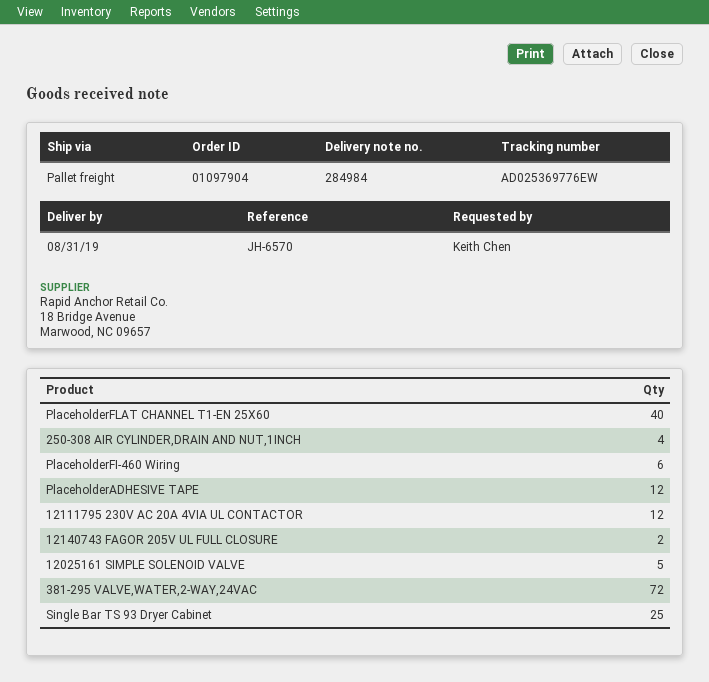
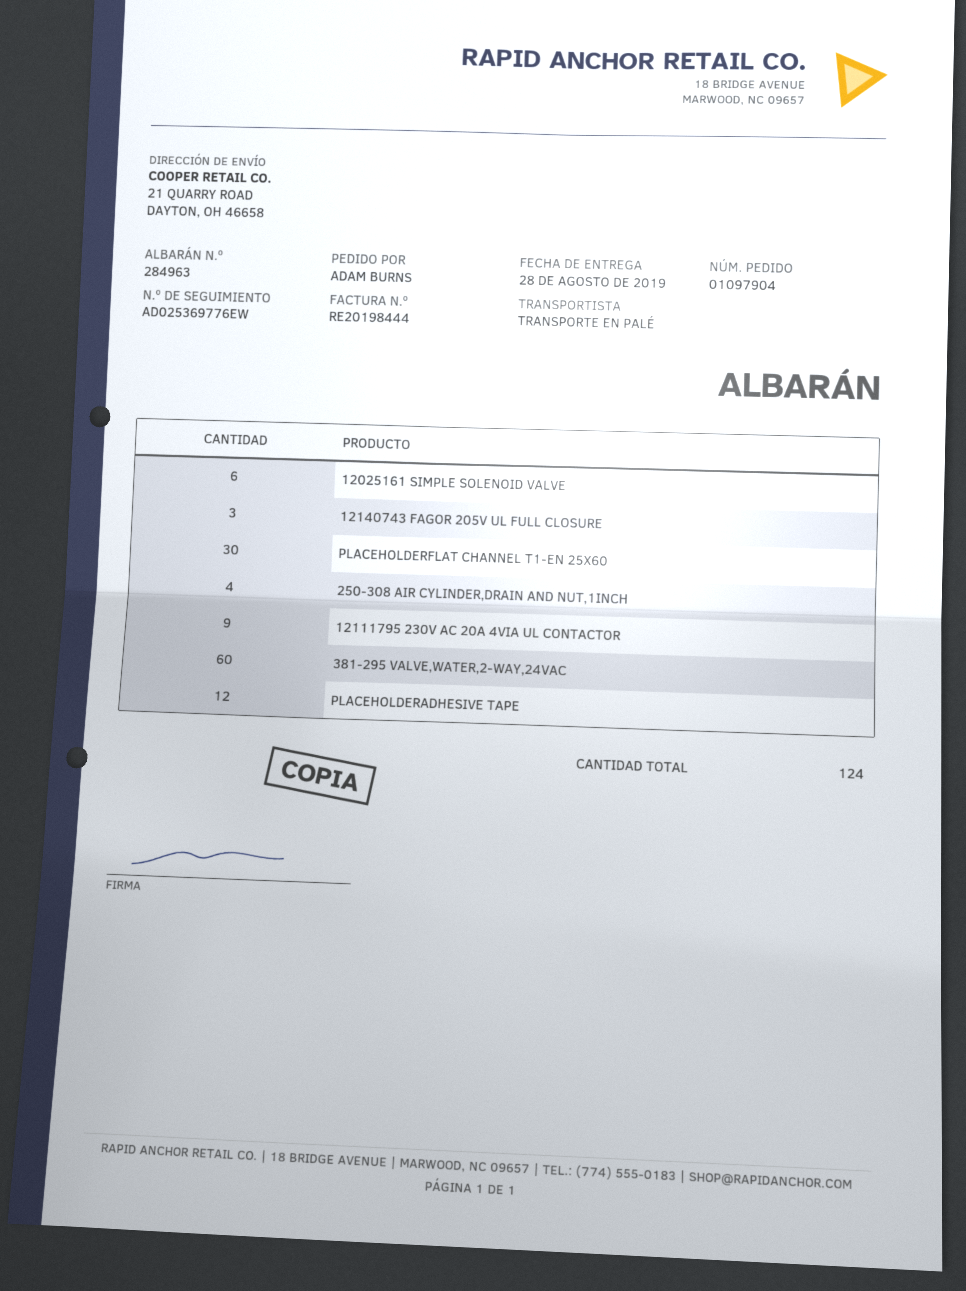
delivery note number: 284984 -> 284963
delivery date: 2019-08-31 -> 2019-08-28
ordered by: Keith Chen -> ADAM BURNS
PlaceholderFLAT CHANNEL T1-EN 25X60: 40 -> 30
PlaceholderFI-460 Wiring: 6 -> none
12111795 230V AC 20A 4VIA UL CONTACTOR: 12 -> 9
12140743 FAGOR 205V UL FULL CLOSURE: 2 -> 3
12025161 SIMPLE SOLENOID VALVE: 5 -> 6
381-295 VALVE,WATER,2-WAY,24VAC: 72 -> 60
Single Bar TS 93 Dryer Cabinet: 25 -> none

